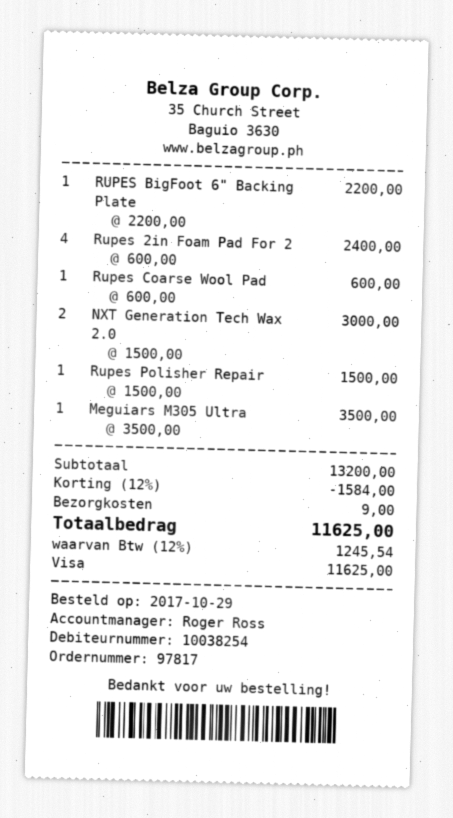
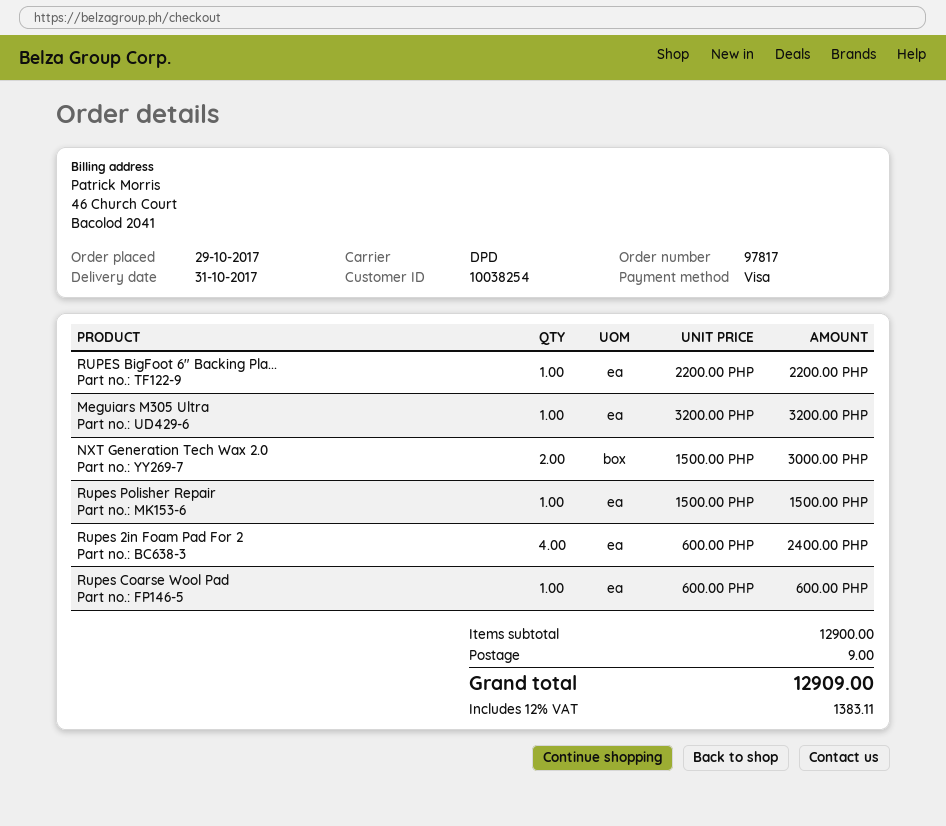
Meguiars M305 Ultra: 1 x 3500.00 = 3500.00 -> 1 x 3200.00 = 3200.00
subtotal: 13200.00 -> 12900.00
discount: 12% = 1584.00 -> none
tax: 12% = 1245.54 -> 12% = 1383.11
total: 11625.00 -> 12909.00

